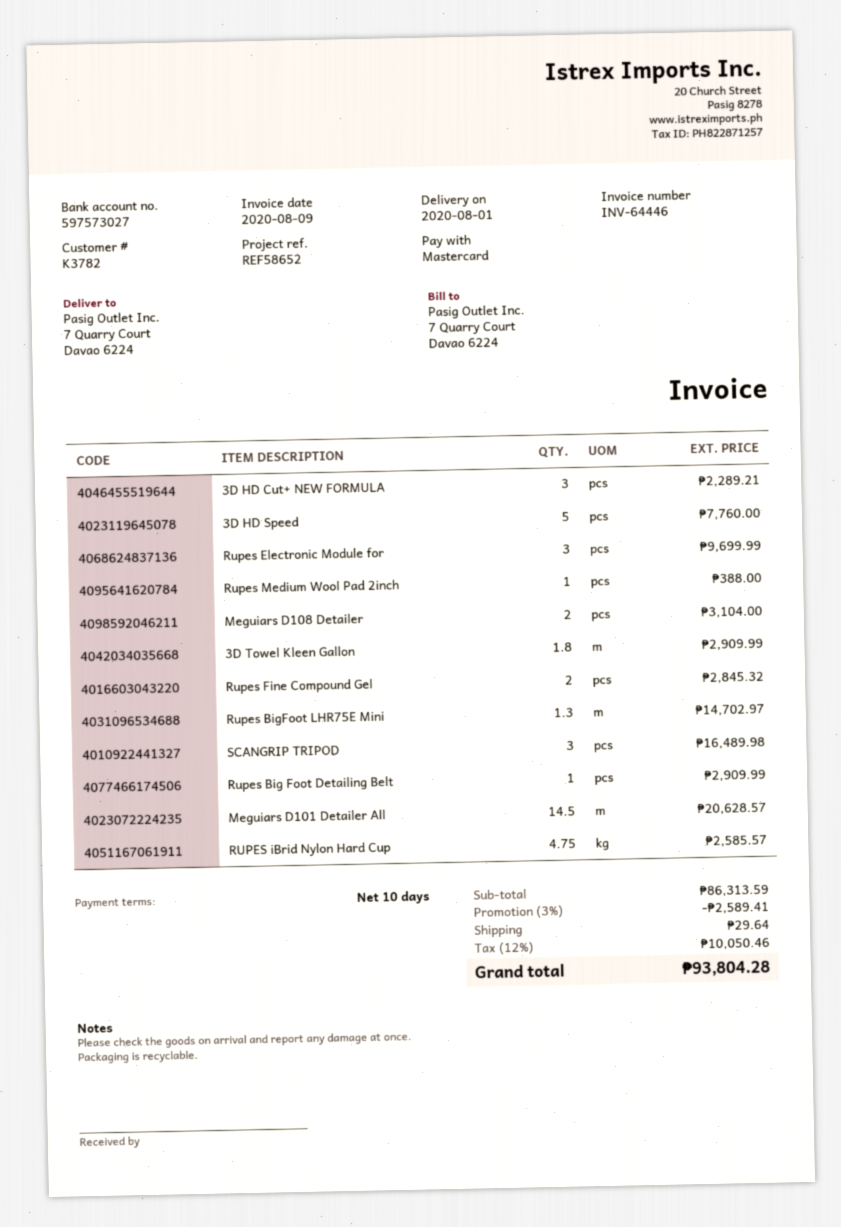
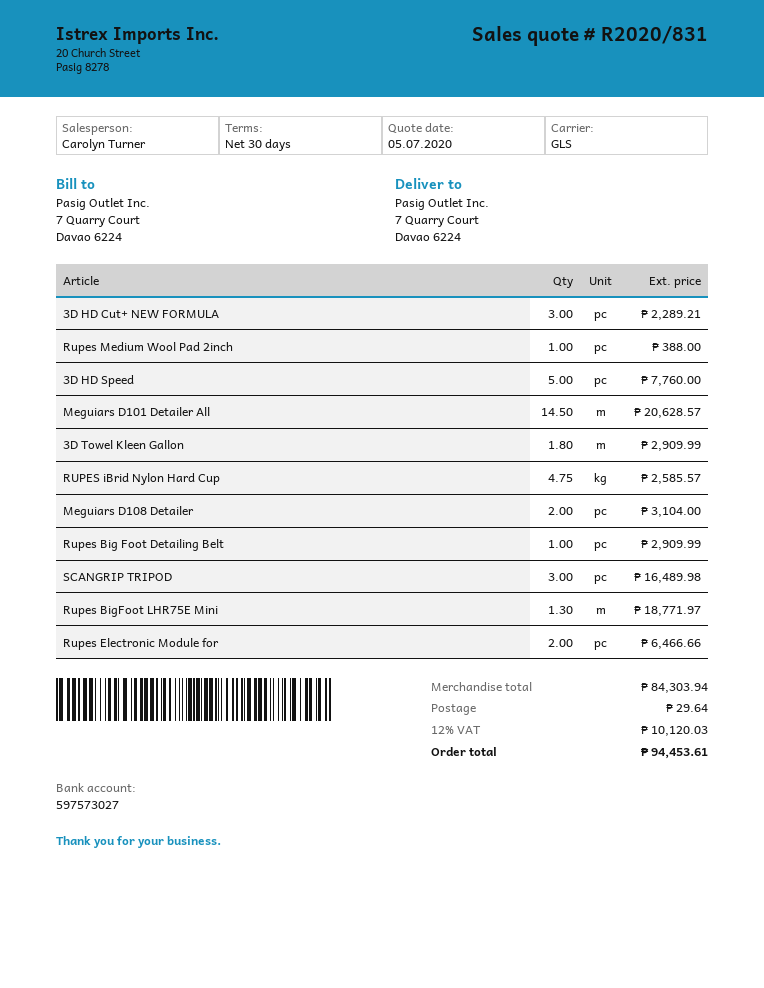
payment terms: 10 days -> 30 days
Rupes Electronic Module for: 3 for 9699.99 -> 2 for 6466.66
Rupes Fine Compound Gel: 2 for 2845.32 -> none
Rupes BigFoot LHR75E Mini: 1.3 for 14702.97 -> 1.3 for 18771.97
subtotal: 86313.59 -> 84303.94
discount: 3% = 2589.41 -> none
tax: 12% = 10050.46 -> 12% = 10120.03
total: 93804.28 -> 94453.61

